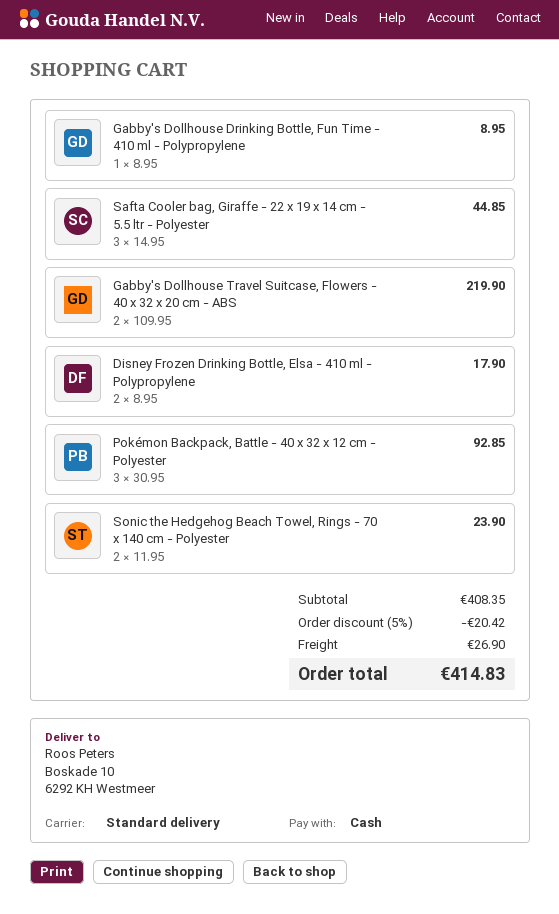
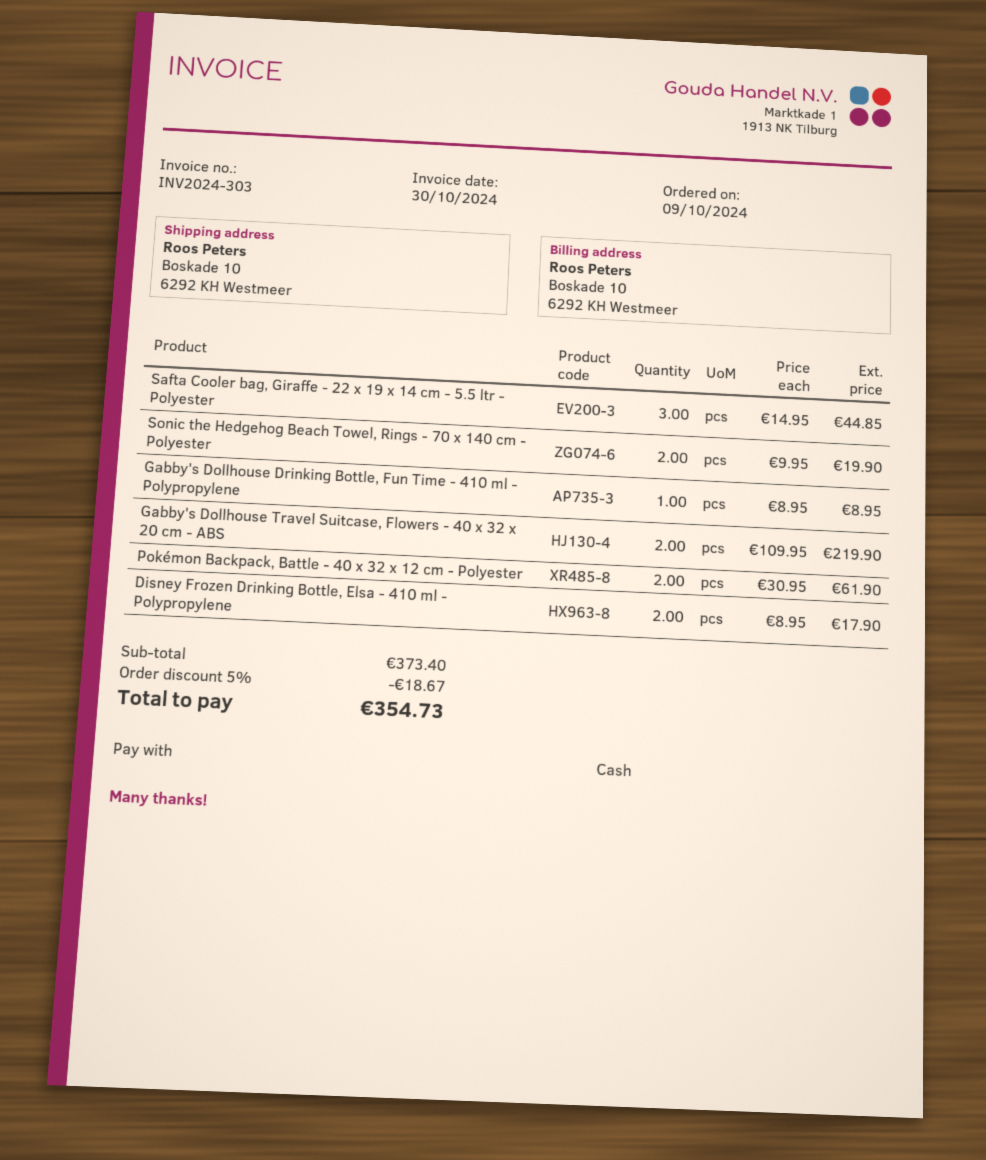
Pokémon Backpack, Battle - 40 x 32 x 12 cm - Polyester: 3 x 30.95 = 92.85 -> 2 x 30.95 = 61.90
Sonic the Hedgehog Beach Towel, Rings - 70 x 140 cm - Polyester: 2 x 11.95 = 23.90 -> 2 x 9.95 = 19.90
subtotal: 408.35 -> 373.40
discount: 5% = 20.42 -> 5% = 18.67
shipping: 26.90 -> none
total: 414.83 -> 354.73

